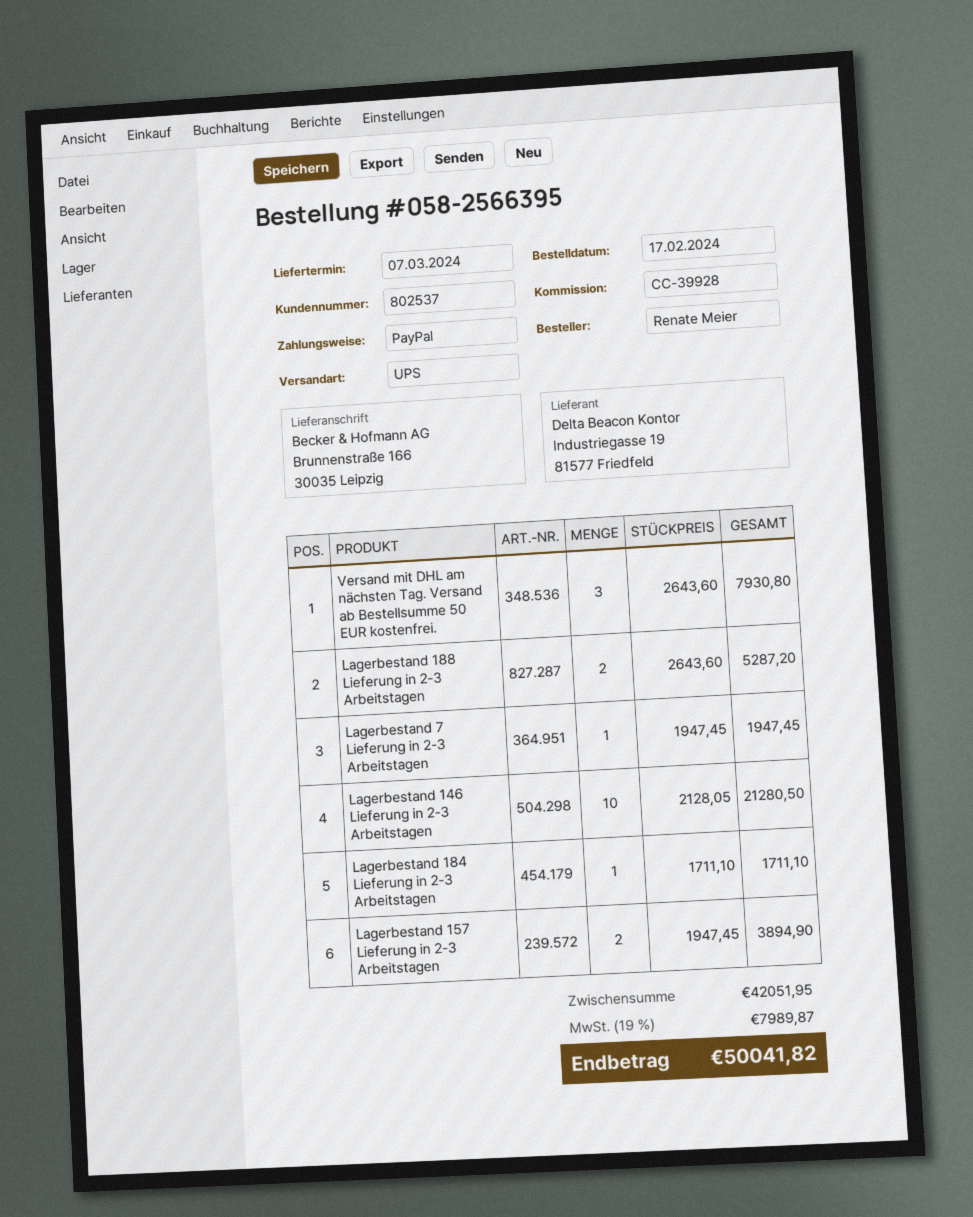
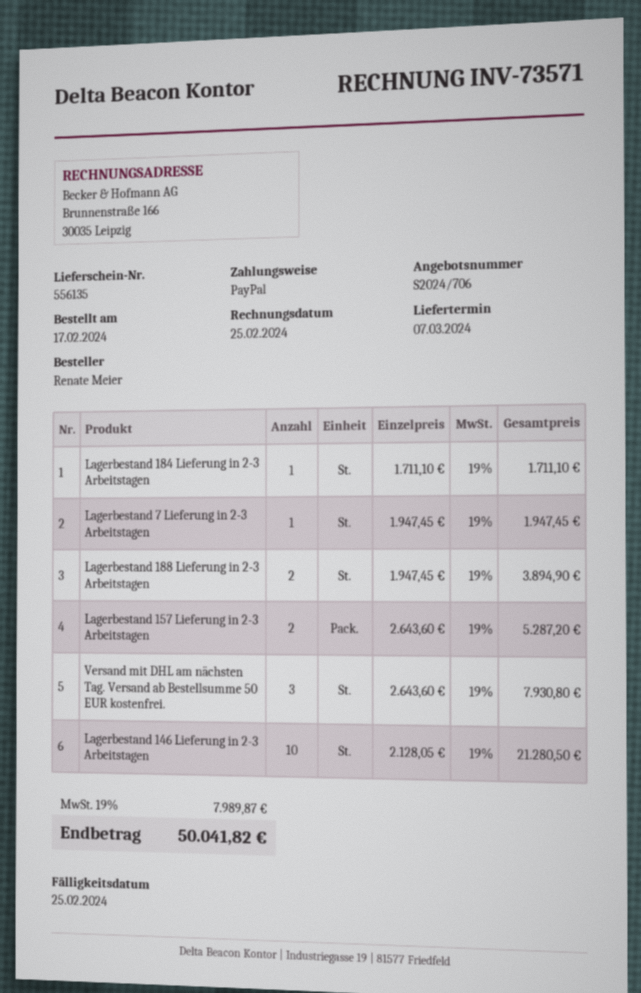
Lagerbestand 188 Lieferung in 2-3 Arbeitstagen: 2 x 2643.60 = 5287.20 -> 2 x 1947.45 = 3894.90
Lagerbestand 157 Lieferung in 2-3 Arbeitstagen: 2 x 1947.45 = 3894.90 -> 2 x 2643.60 = 5287.20

